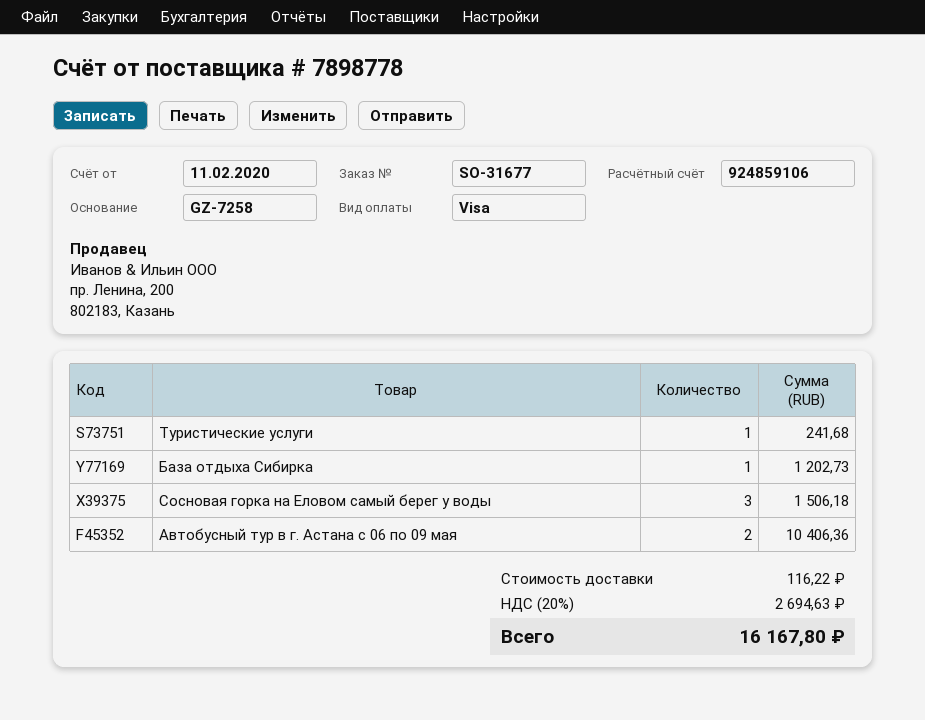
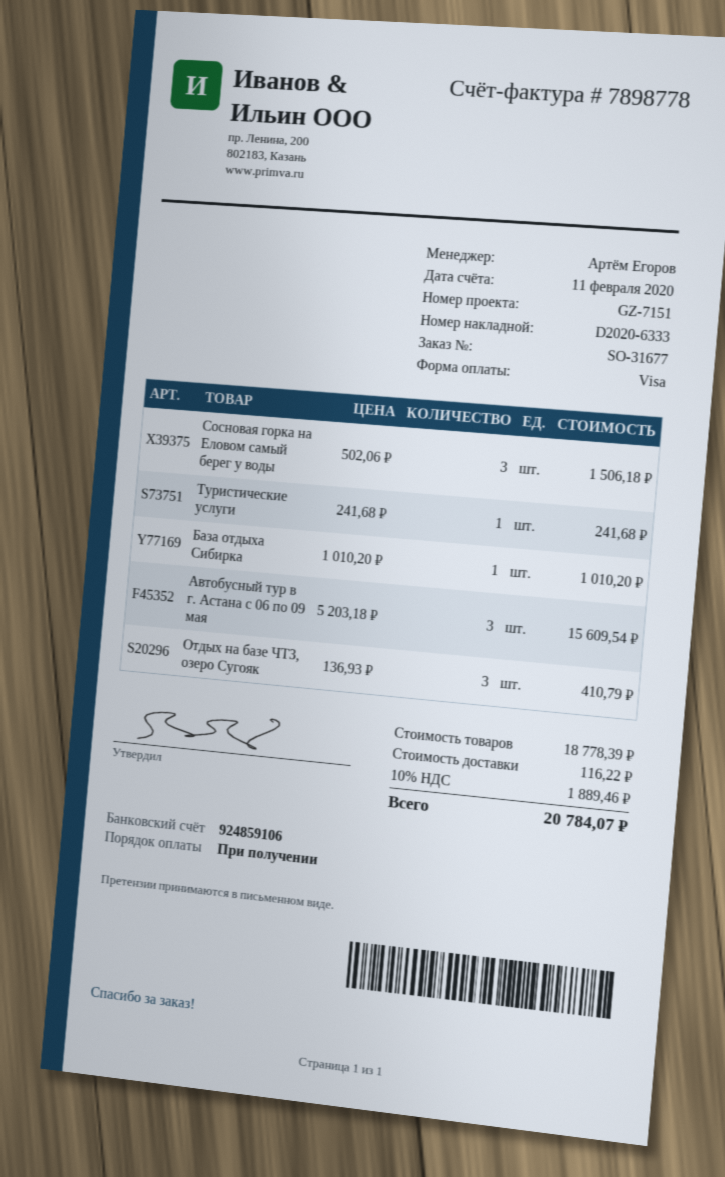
reference: GZ-7258 -> GZ-7151
База отдыха Сибирка: 1 for 1202.73 -> 1 for 1010.20
Автобусный тур в г. Астана с 06 по 09 мая: 2 for 10406.36 -> 3 for 15609.54
Отдых на базе ЧТЗ, озеро Сугояк: none -> 3 for 410.79
tax: 20% = 2694.63 -> 10% = 1889.46
total: 16167.80 -> 20784.07

